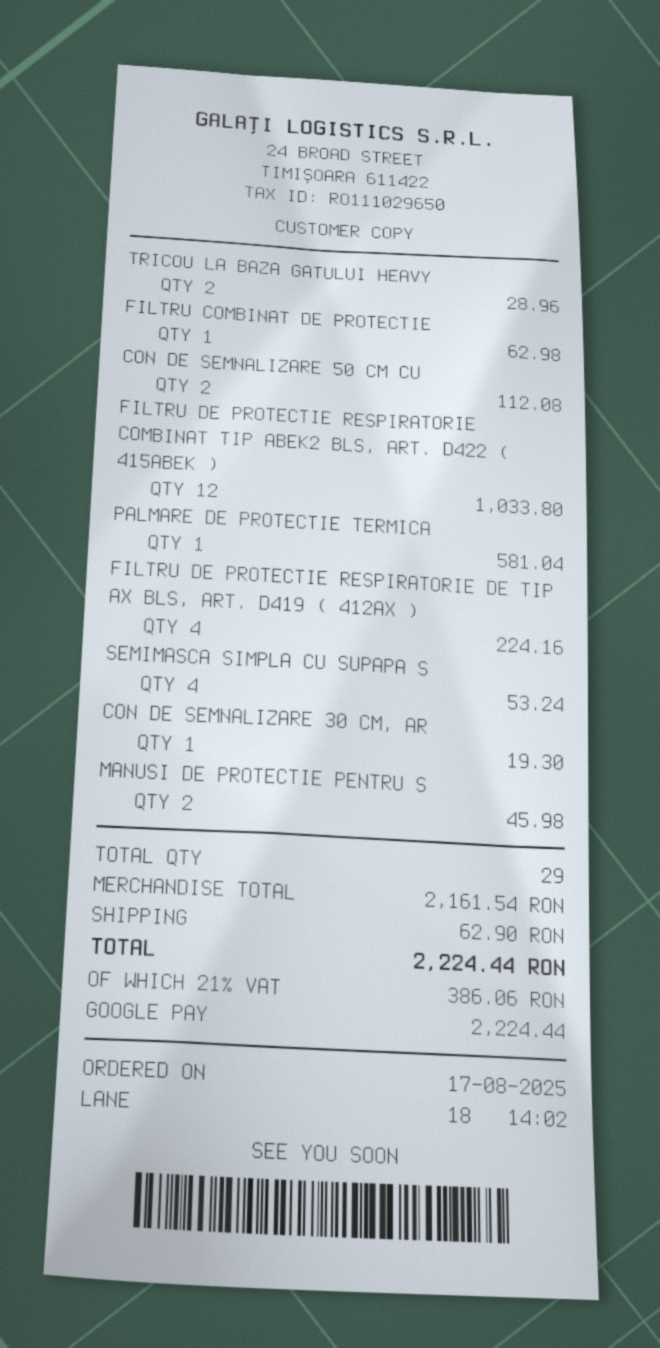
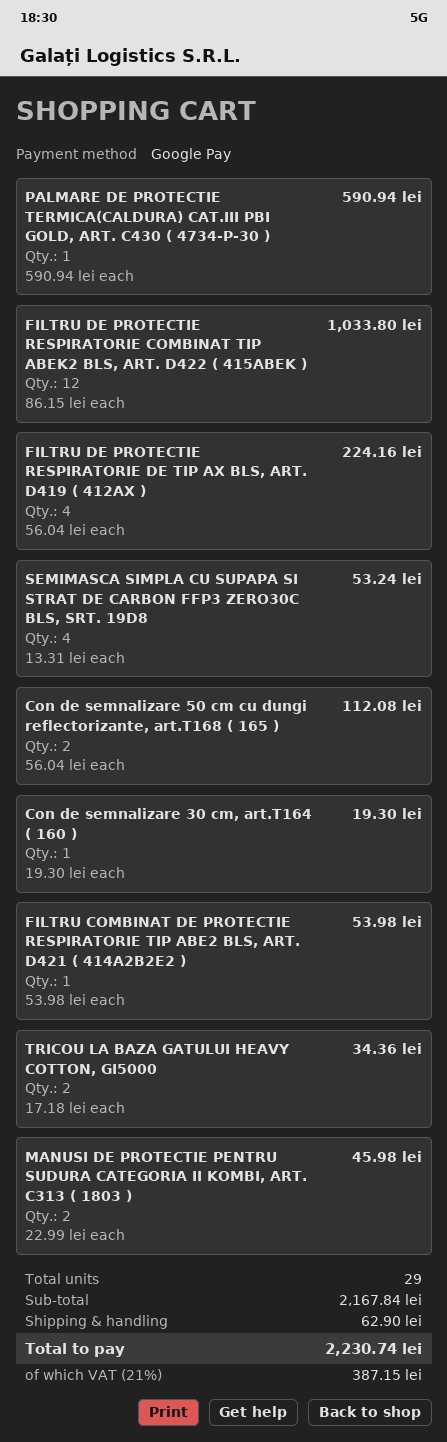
TRICOU LA BAZA GATULUI HEAVY: 2 for 28.96 -> 2 for 34.36
FILTRU COMBINAT DE PROTECTIE: 1 for 62.98 -> 1 for 53.98
PALMARE DE PROTECTIE TERMICA: 1 for 581.04 -> 1 for 590.94
subtotal: 2161.54 -> 2167.84
tax: 21% = 386.06 -> 21% = 387.15
total: 2224.44 -> 2230.74

